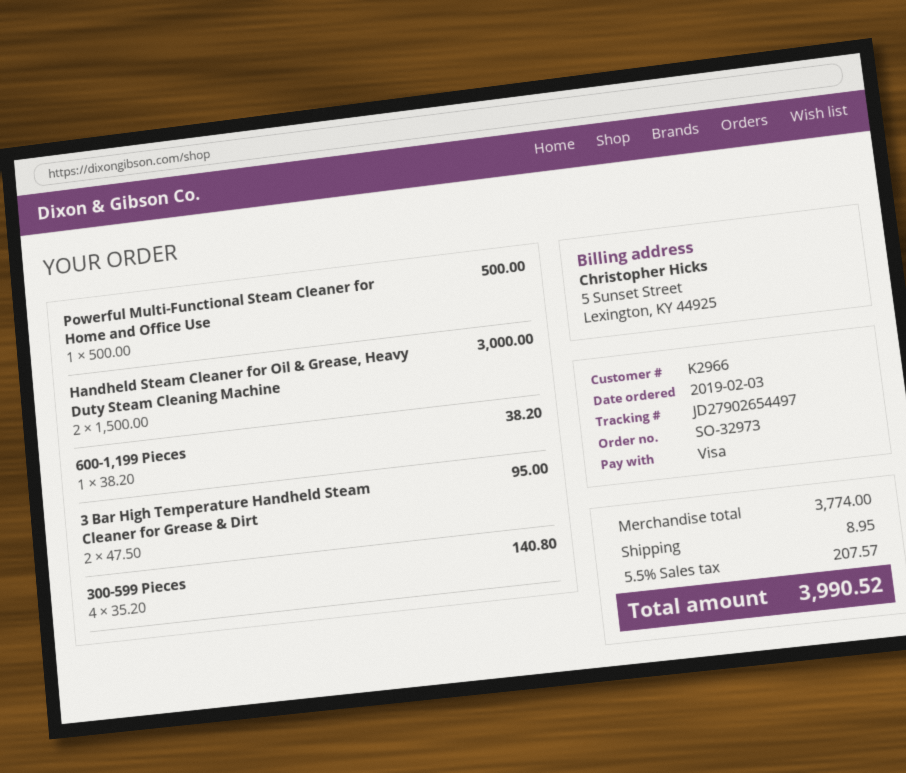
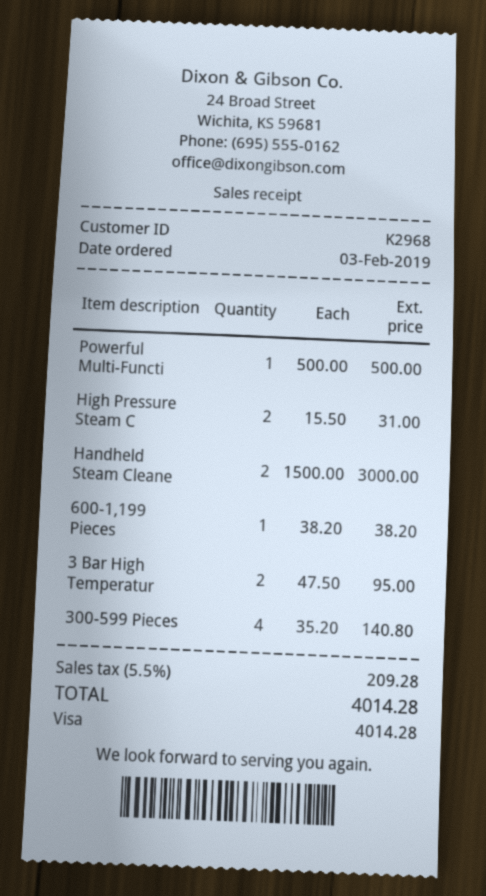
customer number: K2966 -> K2968
High Pressure Steam C: none -> 2 x 15.50 = 31.00
shipping: 8.95 -> none
tax: 5.5% = 207.57 -> 5.5% = 209.28
total: 3990.52 -> 4014.28

